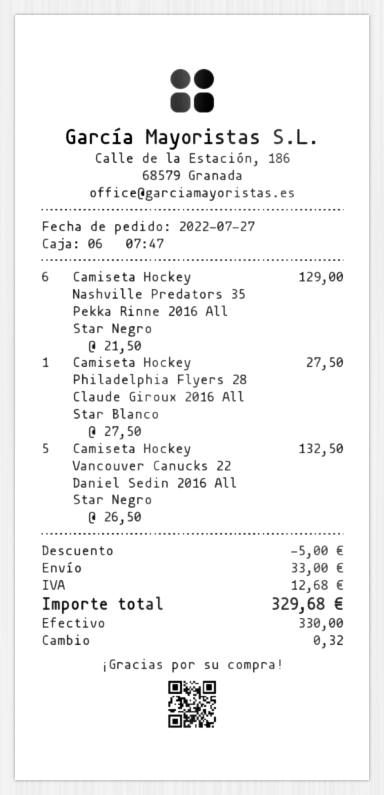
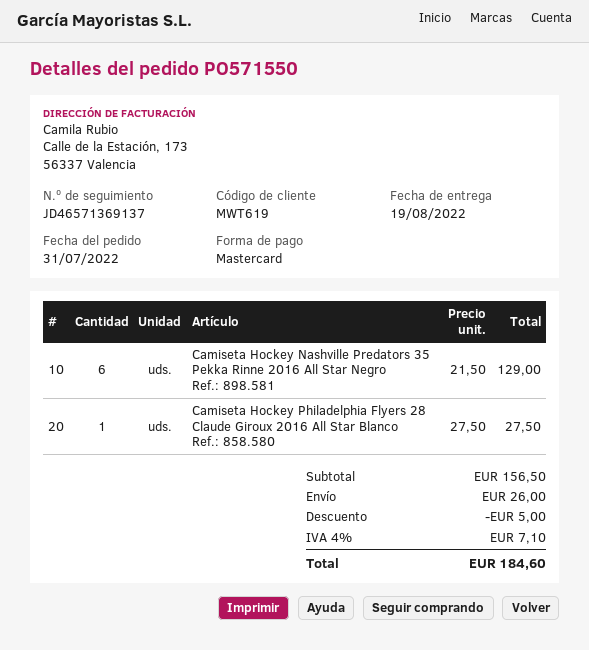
order date: 2022-07-27 -> 2022-07-31
payment method: cash -> Mastercard
Camiseta Hockey Vancouver Canucks 22 Daniel Sedin 2016 All Star Negro: 5 x 26.50 = 132.50 -> none
shipping: 33.00 -> 26.00
tax: 12.68 -> 7.10
total: 329.68 -> 184.60

